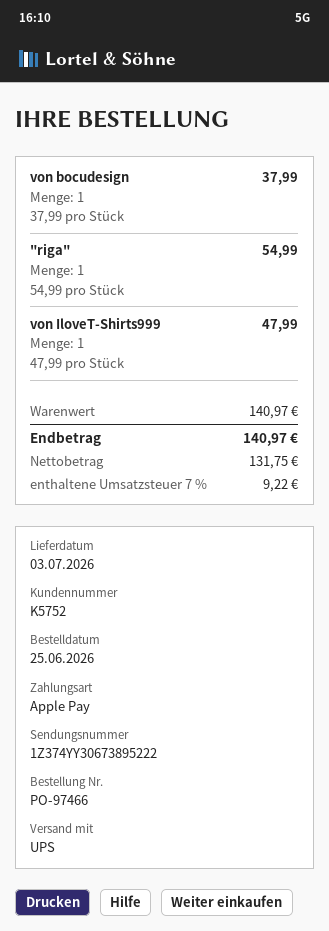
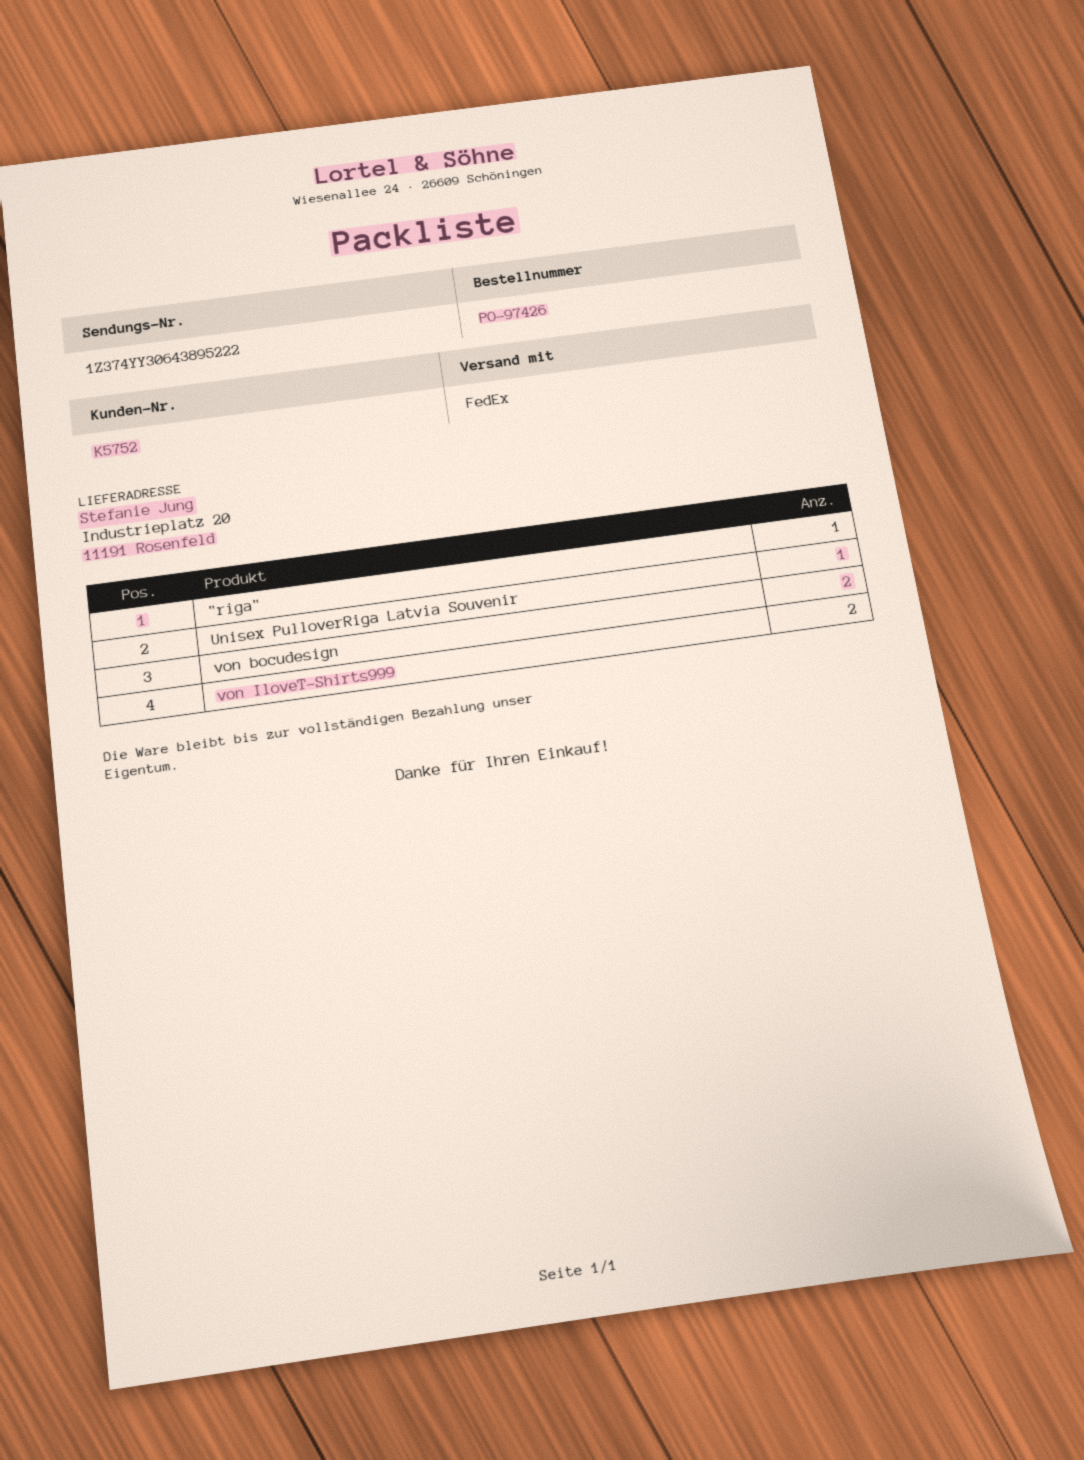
order number: PO-97466 -> PO-97426
shipping method: UPS -> FedEx
tracking number: 1Z374YY30673895222 -> 1Z374YY30643895222
von bocudesign: 1 -> 2
von IloveT-Shirts999: 1 -> 2
Unisex PulloverRiga Latvia Souvenir: none -> 1

